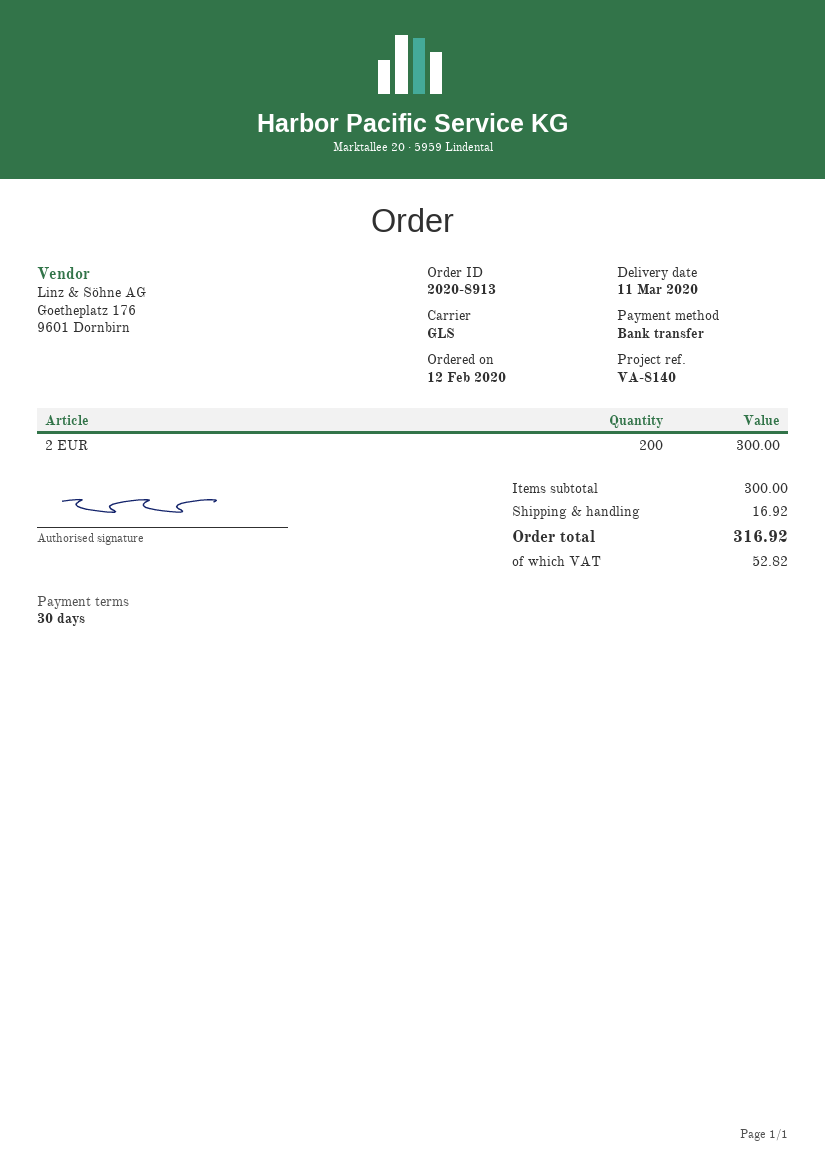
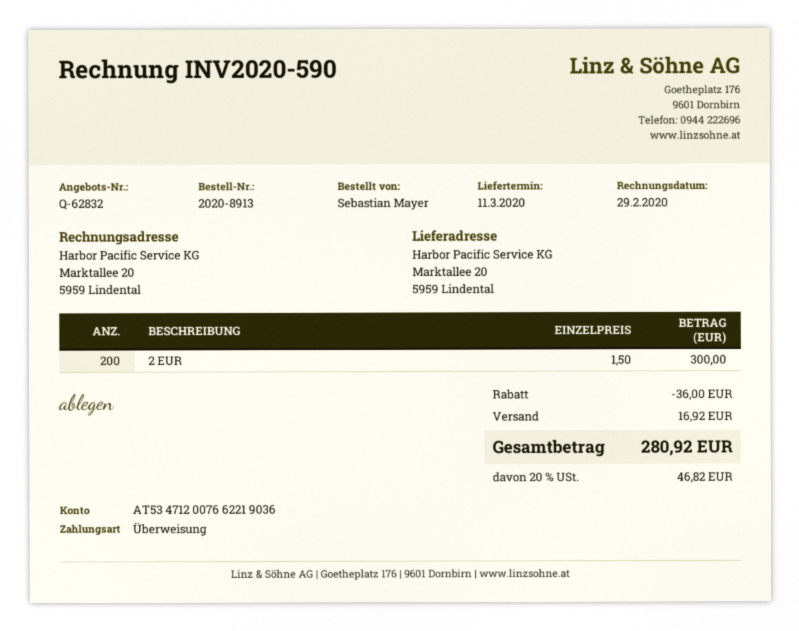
discount: none -> 36.00
tax: 52.82 -> 46.82
total: 316.92 -> 280.92

